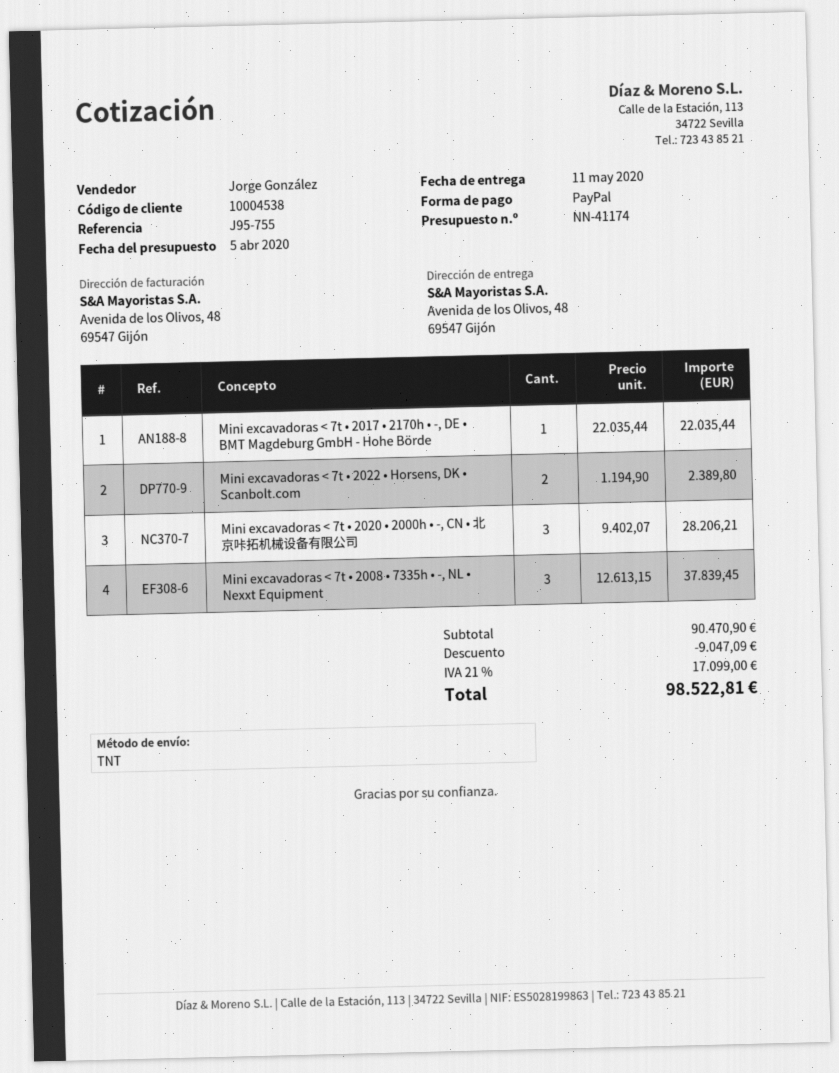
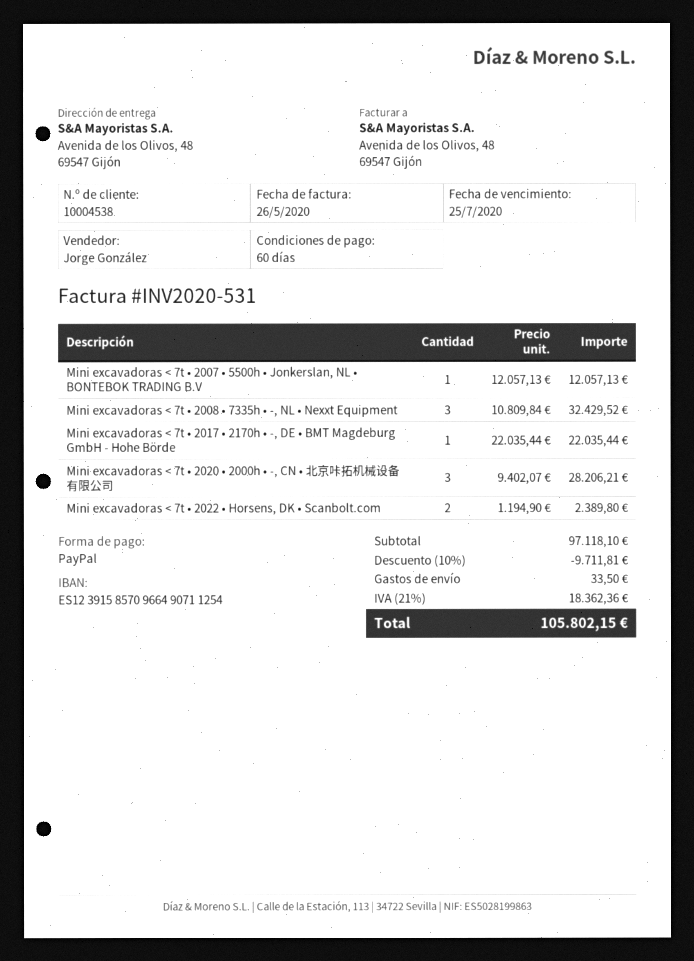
Mini excavadoras < 7t • 2008 • 7335h • -, NL • Nexxt Equipment: 3 x 12613.15 = 37839.45 -> 3 x 10809.84 = 32429.52
Mini excavadoras < 7t • 2007 • 5500h • Jonkerslan, NL • BONTEBOK TRADING B.V: none -> 1 x 12057.13 = 12057.13
subtotal: 90470.90 -> 97118.10
discount: 9047.09 -> 9711.81
shipping: none -> 33.50
tax: 21% = 17099.00 -> 21% = 18362.36
total: 98522.81 -> 105802.15

